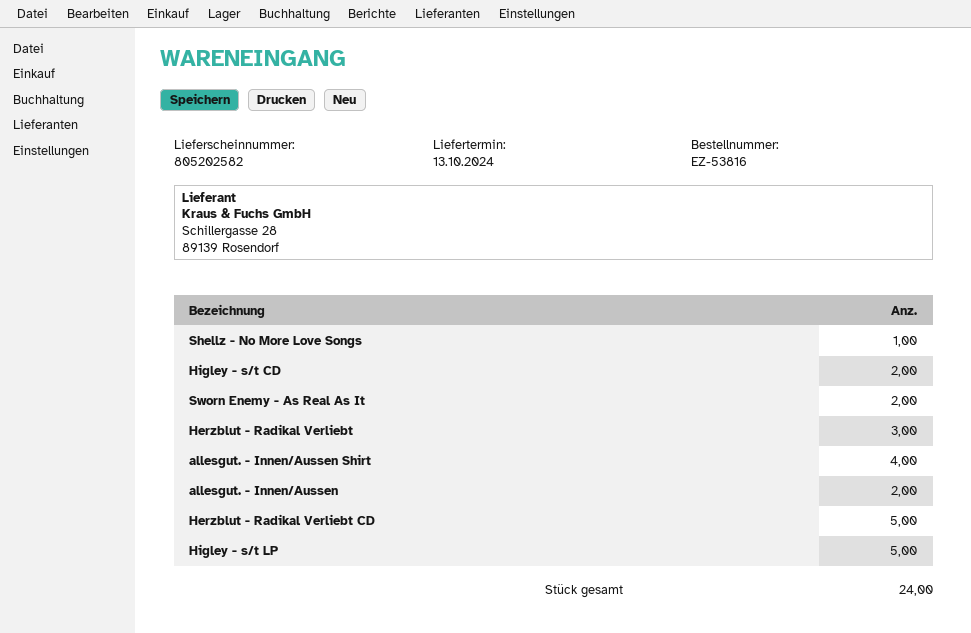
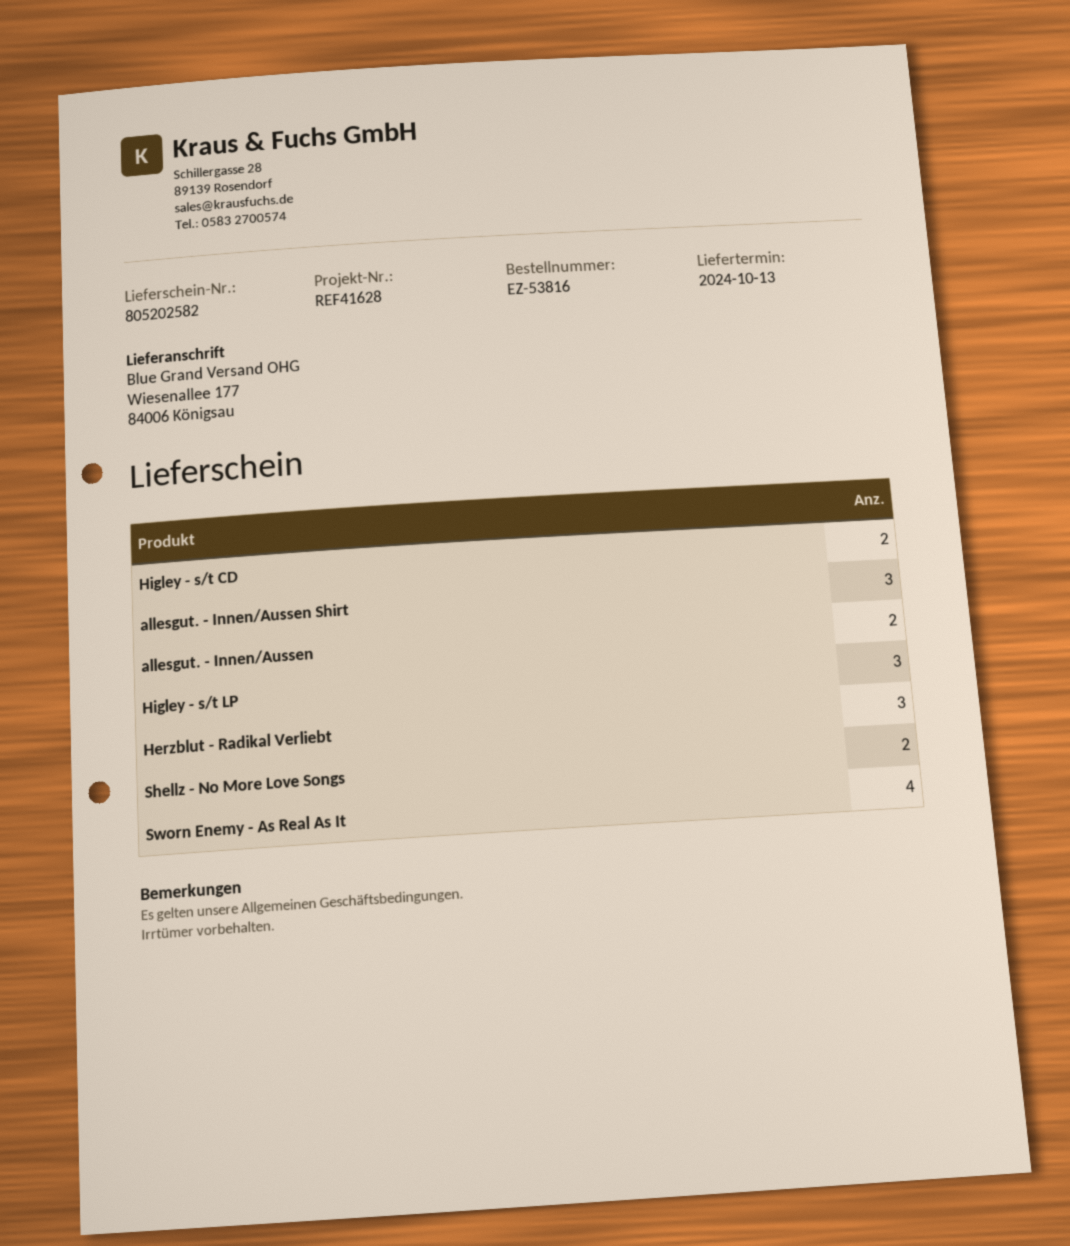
Shellz - No More Love Songs: 1 -> 2
Sworn Enemy - As Real As It: 2 -> 4
allesgut. - Innen/Aussen Shirt: 4 -> 3
Herzblut - Radikal Verliebt CD: 5 -> none
Higley - s/t LP: 5 -> 3

